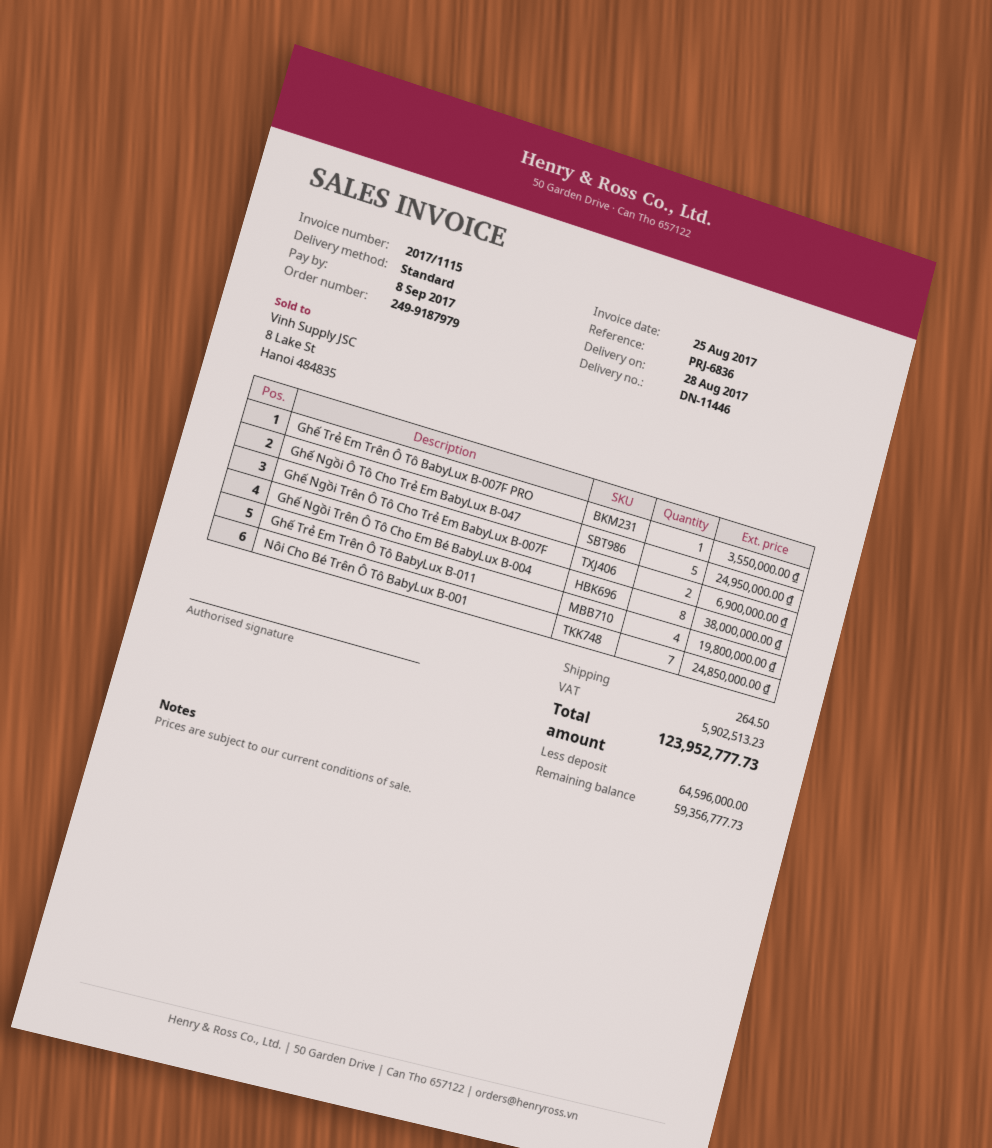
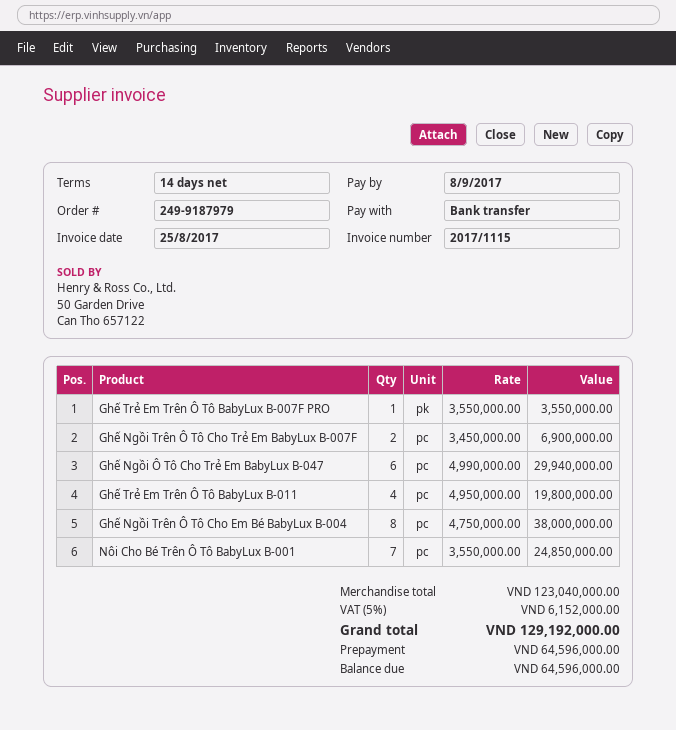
Ghế Ngồi Ô Tô Cho Trẻ Em BabyLux B-047: 5 for 24950000.00 -> 6 for 29940000.00
shipping: 264.50 -> none
tax: 5902513.23 -> 6152000.00
total: 123952777.73 -> 129192000.00
balance: 59356777.73 -> 64596000.00

